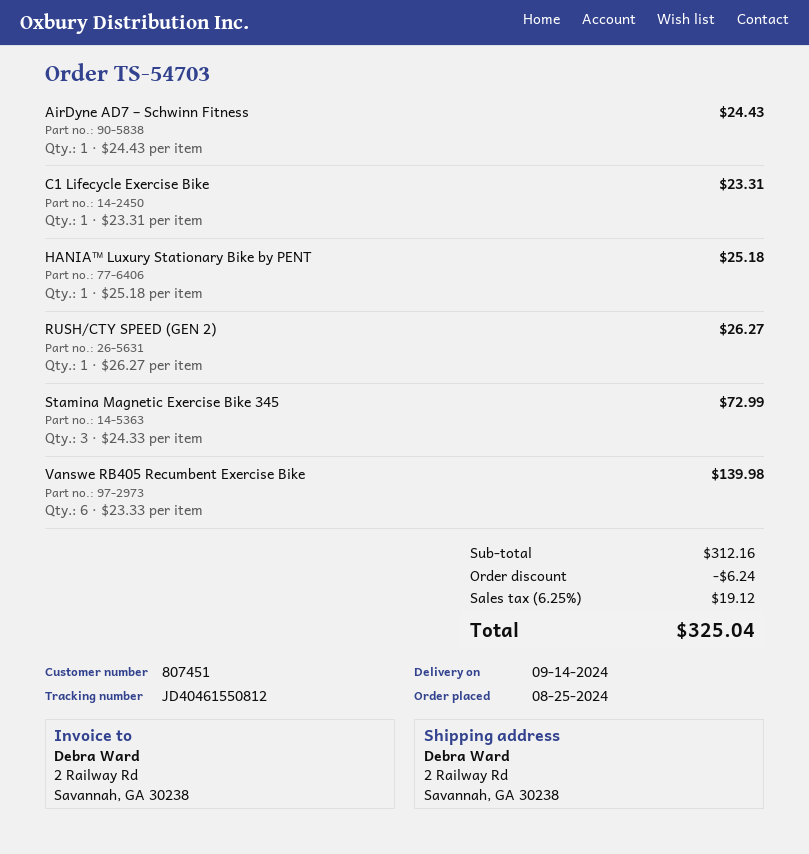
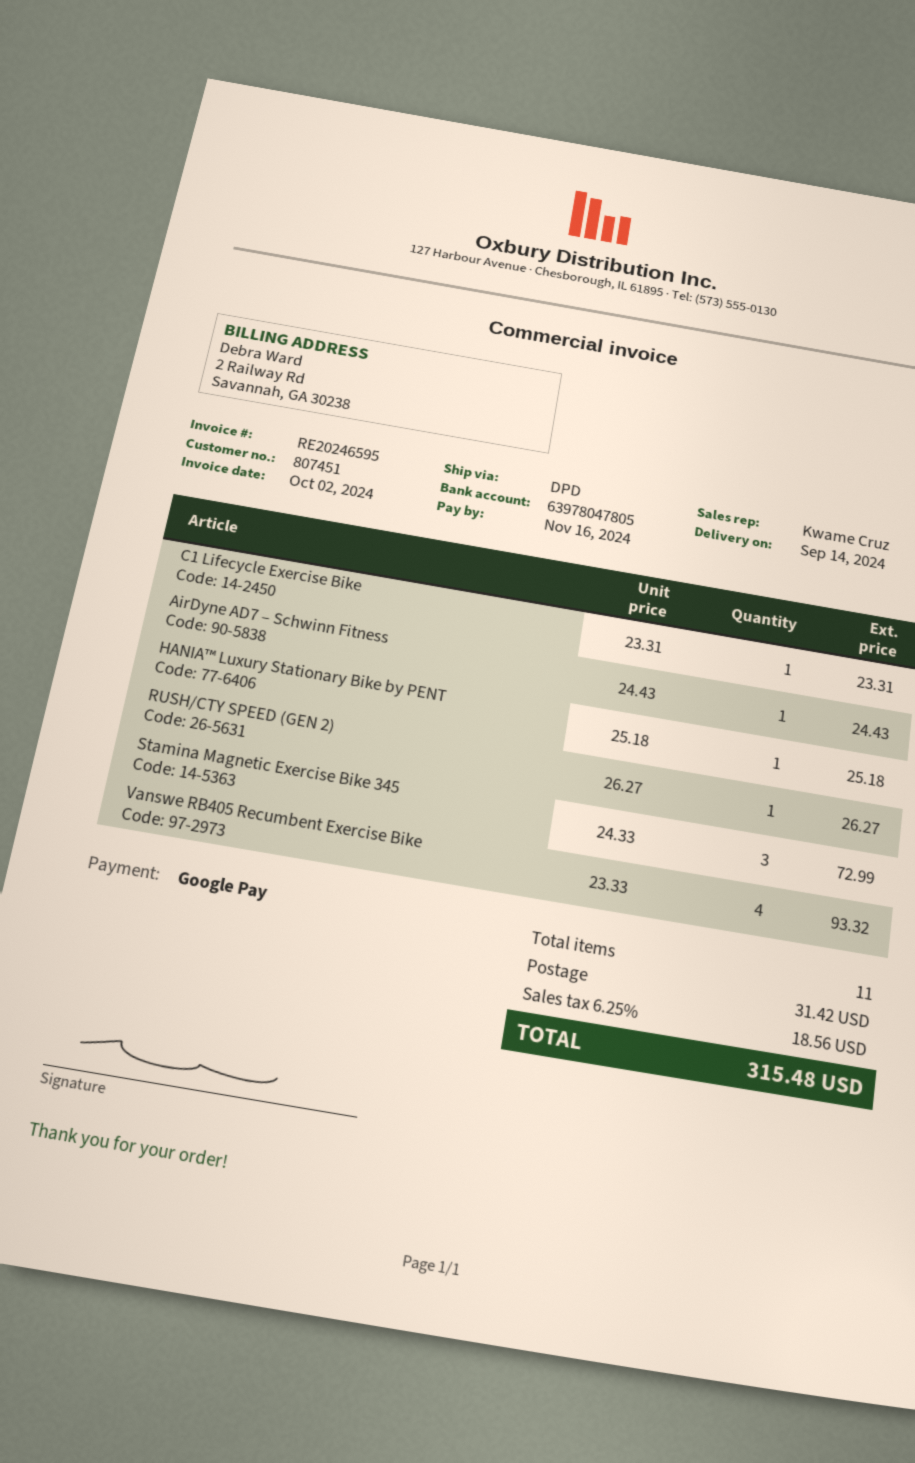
Vanswe RB405 Recumbent Exercise Bike: 6 x 23.33 = 139.98 -> 4 x 23.33 = 93.32
discount: 6.24 -> none
shipping: none -> 31.42
tax: 6.25% = 19.12 -> 6.25% = 18.56
total: 325.04 -> 315.48

